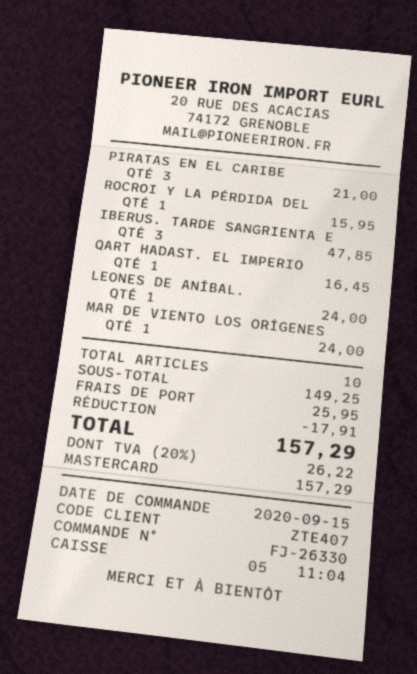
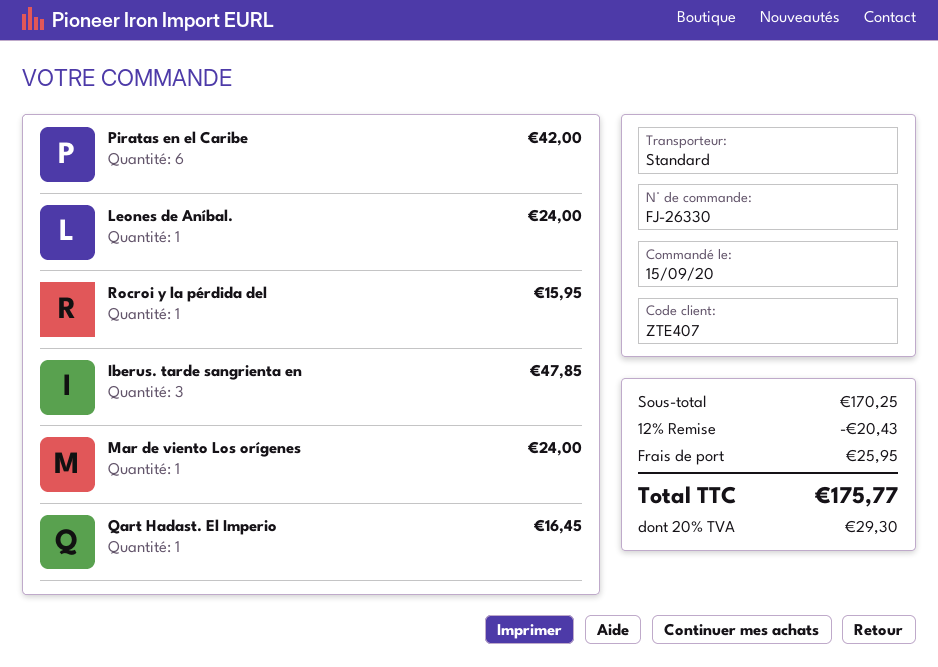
PIRATAS EN EL CARIBE: 3 for 21.00 -> 6 for 42.00
subtotal: 149.25 -> 170.25
discount: 17.91 -> 20.43
tax: 20% = 26.22 -> 20% = 29.30
total: 157.29 -> 175.77

